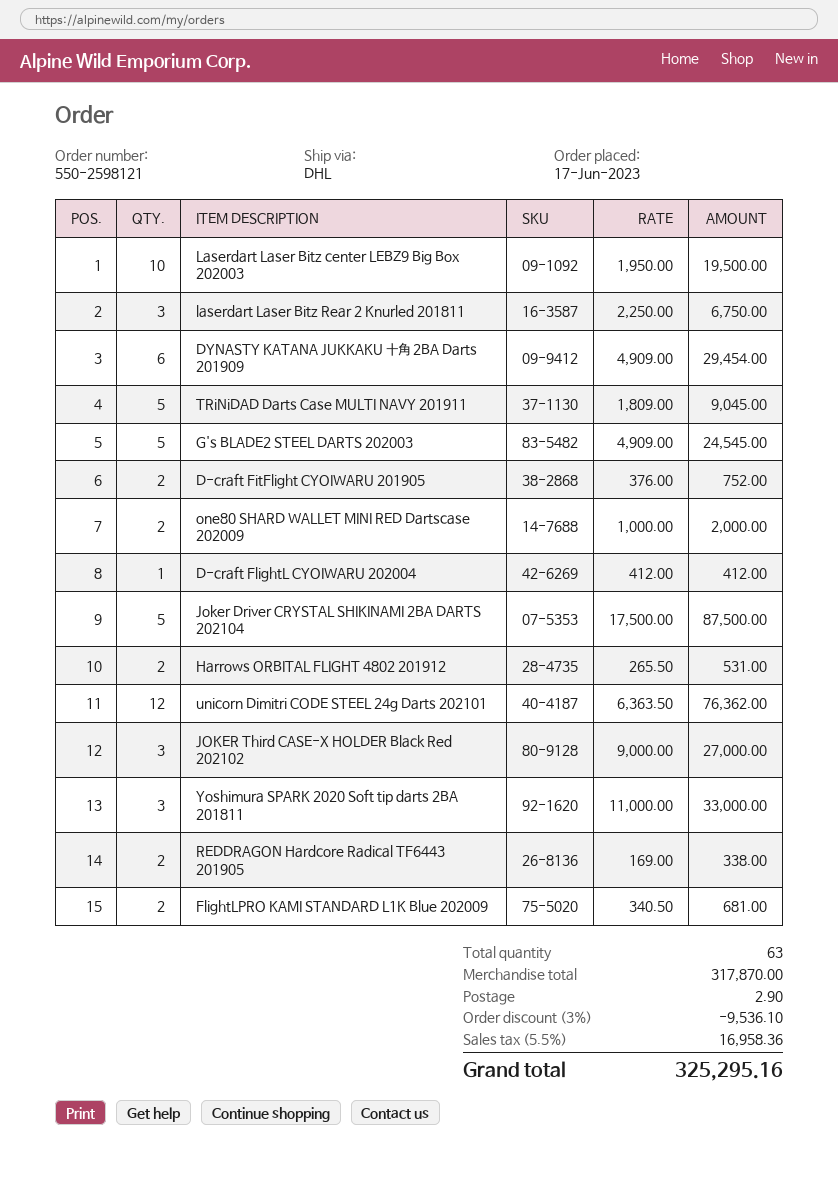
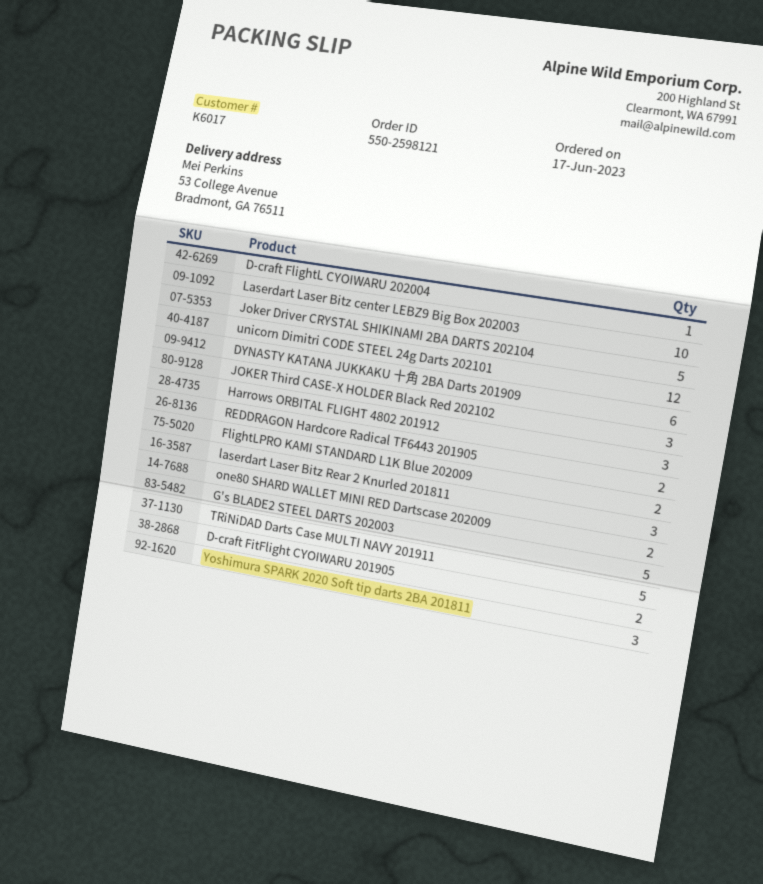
Harrows ORBITAL FLIGHT 4802 201912: 2 -> 3

